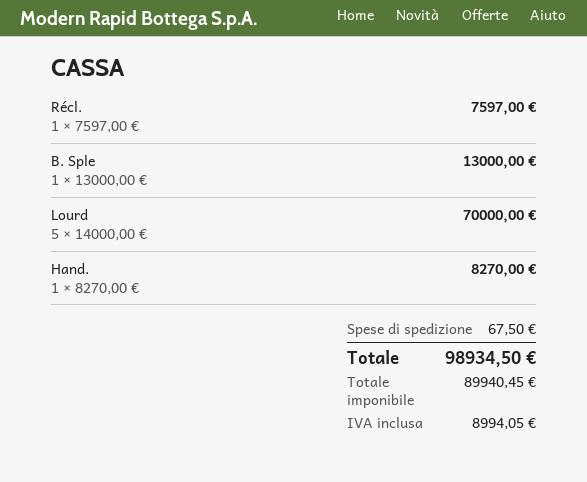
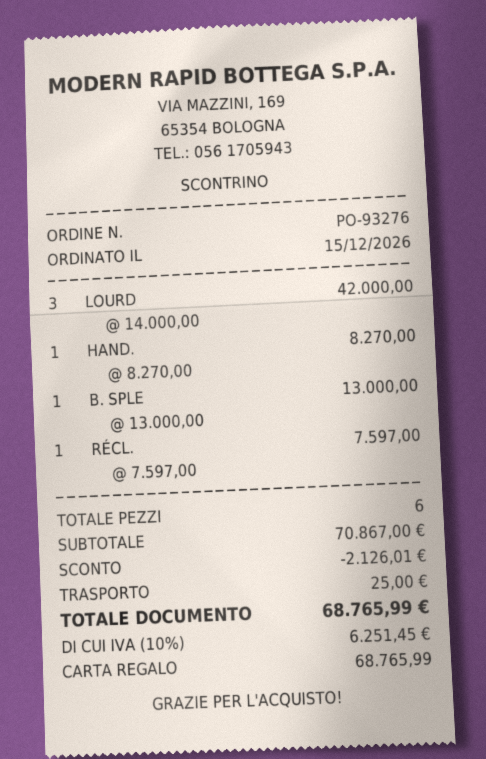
Lourd: 5 x 14000.00 = 70000.00 -> 3 x 14000.00 = 42000.00
discount: none -> 2126.01
shipping: 67.50 -> 25.00
tax: 8994.05 -> 6251.45
total: 98934.50 -> 68765.99

